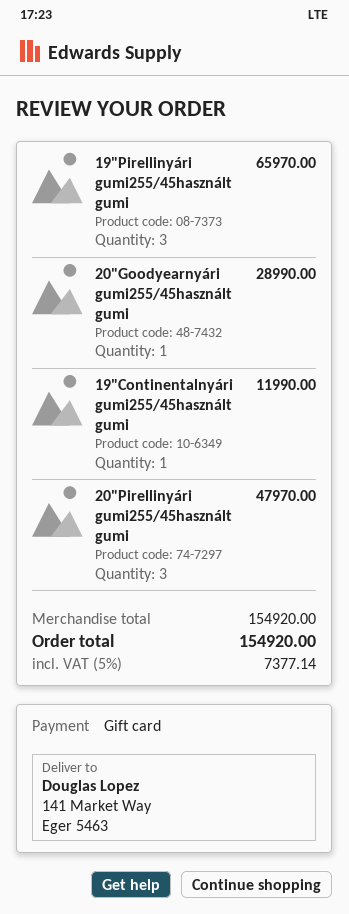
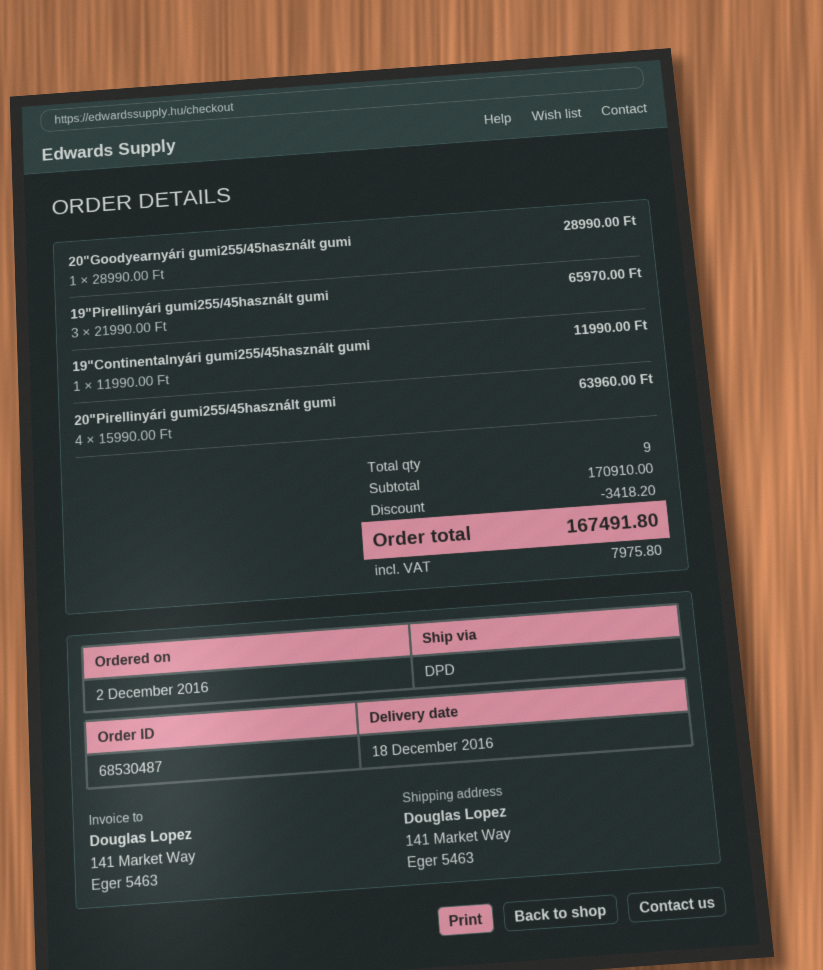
20"Pirellinyári gumi255/45használt gumi: 3 for 47970.00 -> 4 for 63960.00
subtotal: 154920.00 -> 170910.00
discount: none -> 3418.20
tax: 7377.14 -> 7975.80
total: 154920.00 -> 167491.80

